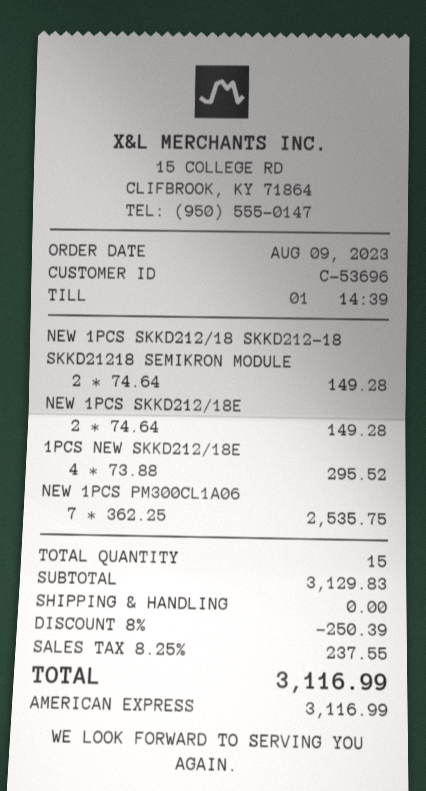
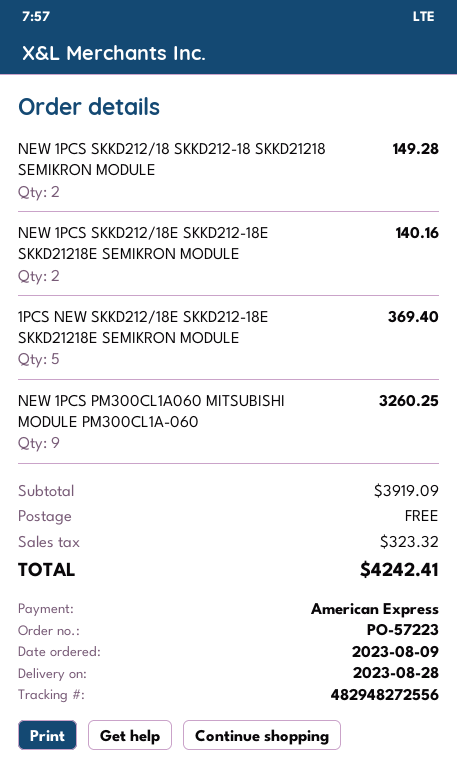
NEW 1PCS SKKD212/18E: 2 for 149.28 -> 2 for 140.16
1PCS NEW SKKD212/18E: 4 for 295.52 -> 5 for 369.40
NEW 1PCS PM300CL1A06: 7 for 2535.75 -> 9 for 3260.25
subtotal: 3129.83 -> 3919.09
discount: 8% = 250.39 -> none
tax: 237.55 -> 323.32
total: 3116.99 -> 4242.41

